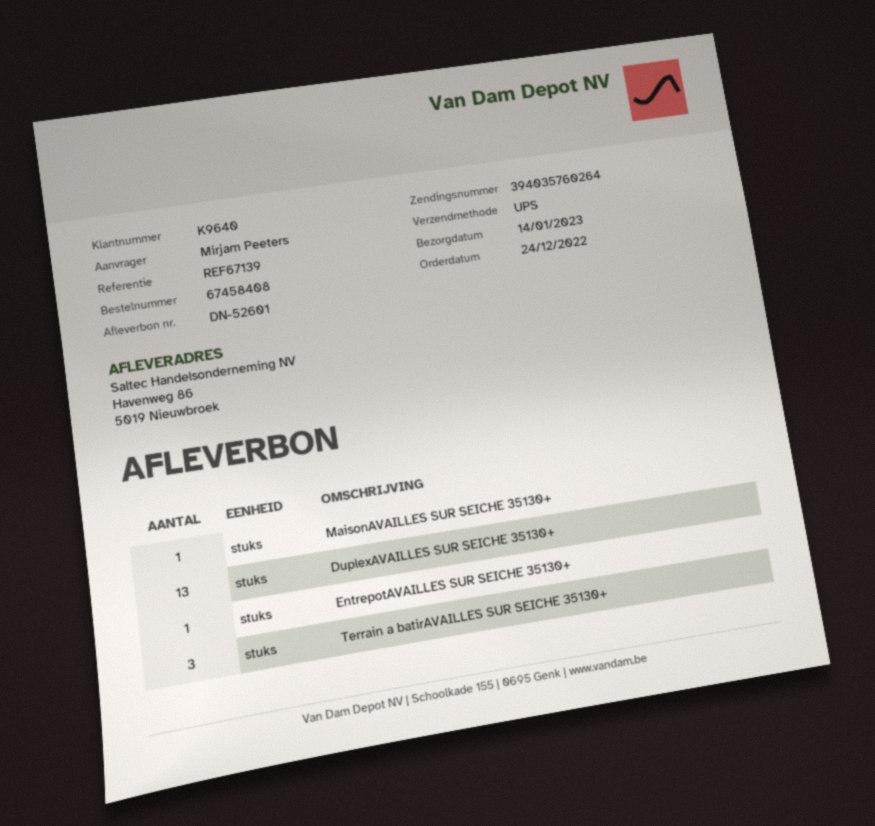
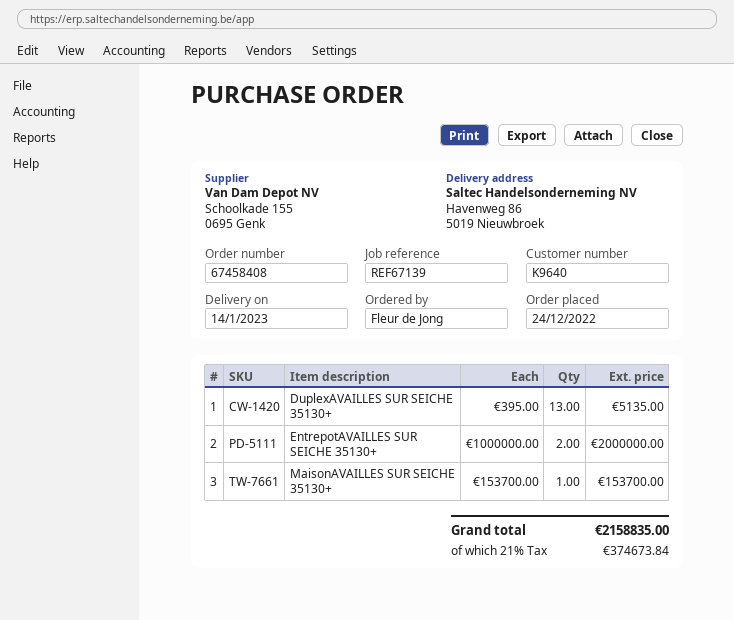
ordered by: Mirjam Peeters -> Fleur de Jong
EntrepotAVAILLES SUR SEICHE 35130+: 1 -> 2
Terrain a batirAVAILLES SUR SEICHE 35130+: 3 -> none

